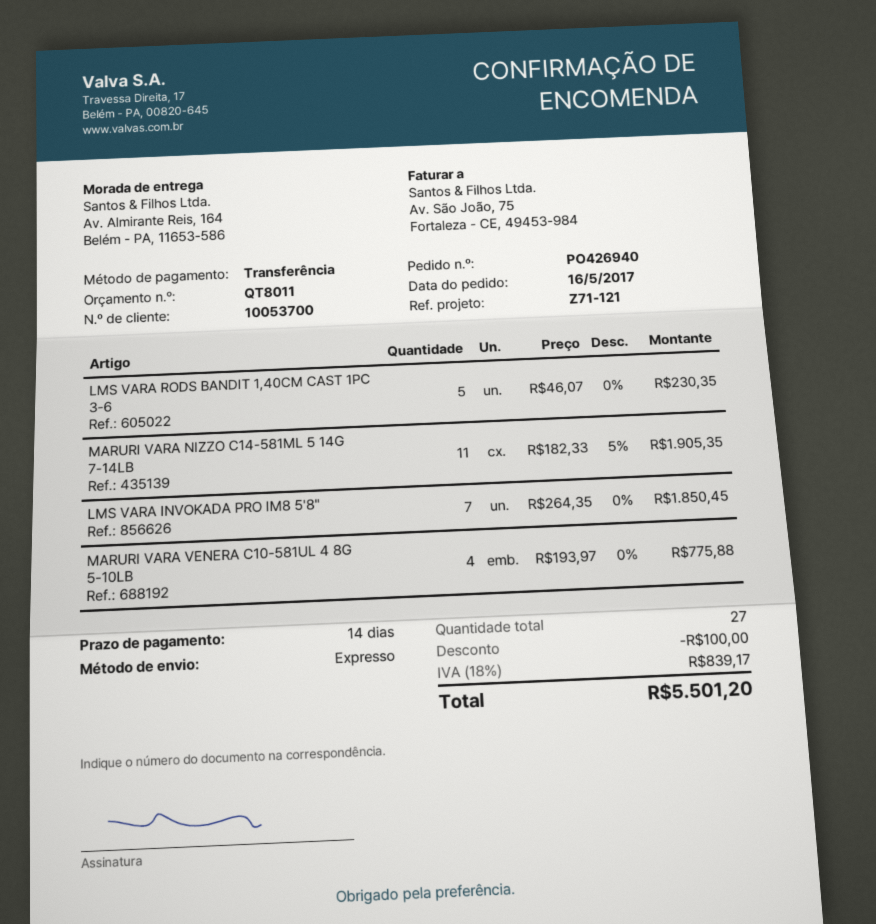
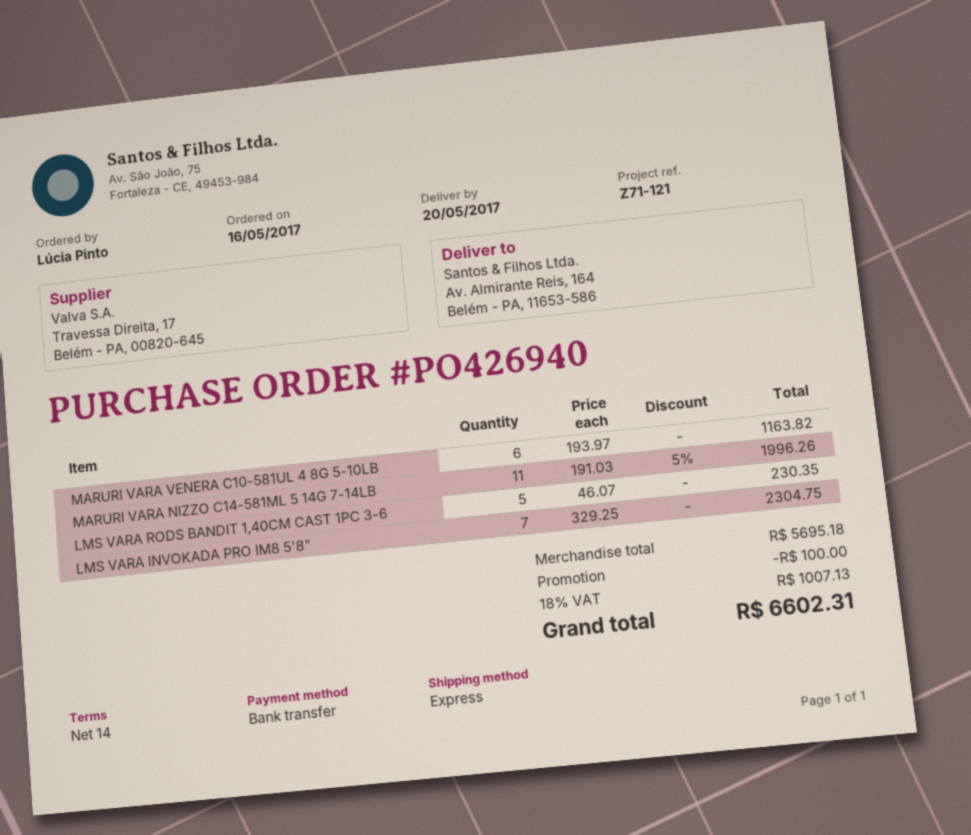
MARURI VARA NIZZO C14-581ML 5 14G 7-14LB: 11 x 182.33 - 5% = 1905.35 -> 11 x 191.03 - 5% = 1996.26
LMS VARA INVOKADA PRO IM8 5'8": 7 x 264.35 = 1850.45 -> 7 x 329.25 = 2304.75
MARURI VARA VENERA C10-581UL 4 8G 5-10LB: 4 x 193.97 = 775.88 -> 6 x 193.97 = 1163.82
tax: 18% = 839.17 -> 18% = 1007.13
total: 5501.20 -> 6602.31

